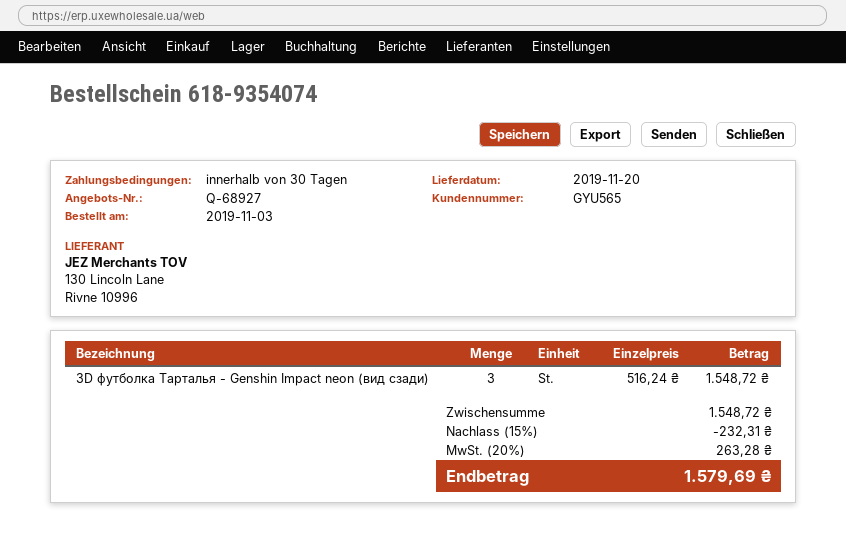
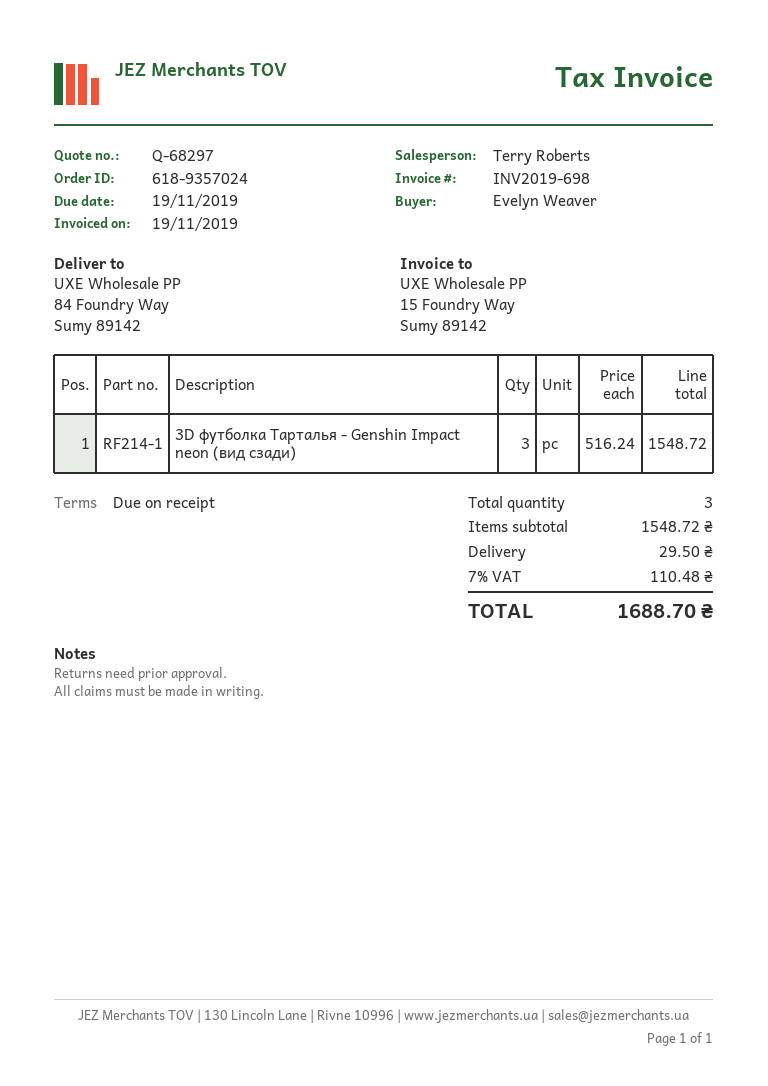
quote number: Q-68927 -> Q-68297
order number: 618-9354074 -> 618-9357024
payment terms: 30 days -> on receipt
discount: 15% = 232.31 -> none
shipping: none -> 29.50
tax: 20% = 263.28 -> 7% = 110.48
total: 1579.69 -> 1688.70

